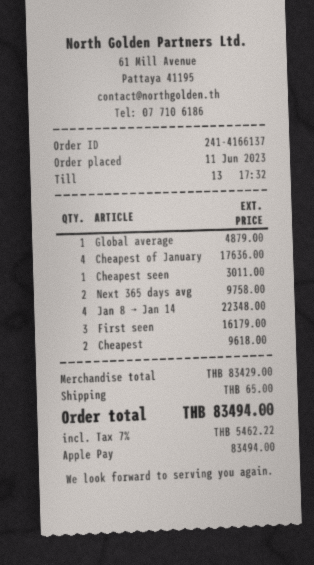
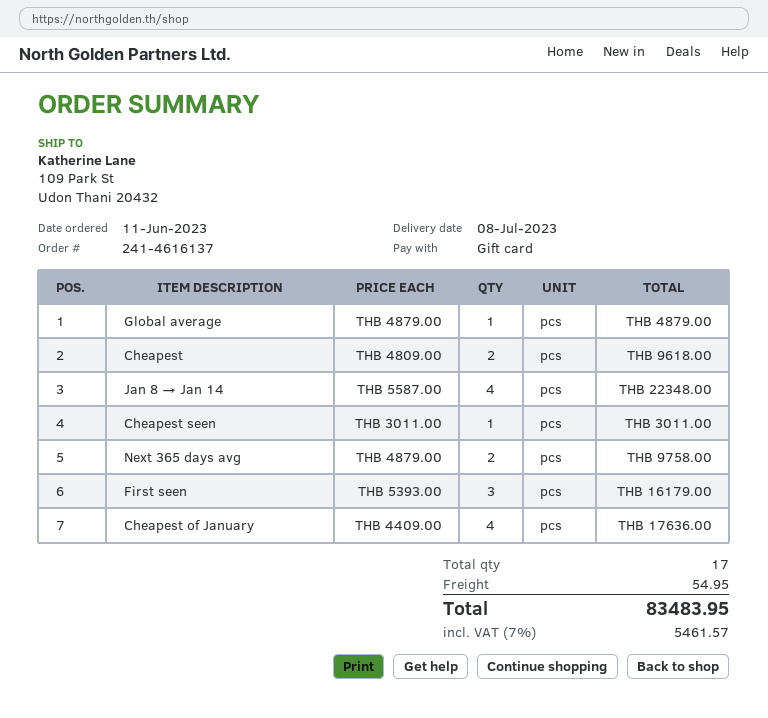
order number: 241-4166137 -> 241-4616137
payment method: Apple Pay -> gift card
shipping: 65.00 -> 54.95
tax: 7% = 5462.22 -> 7% = 5461.57
total: 83494.00 -> 83483.95

